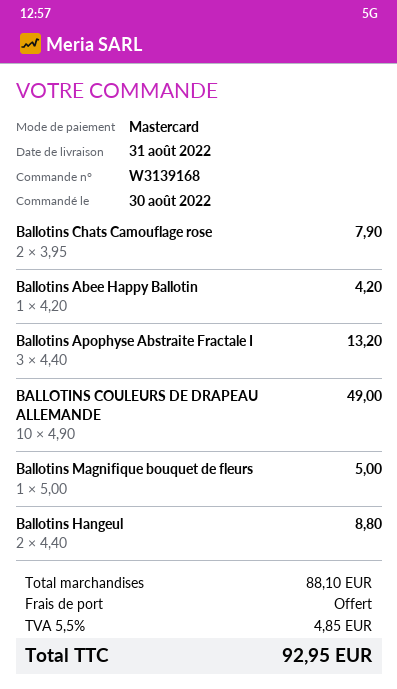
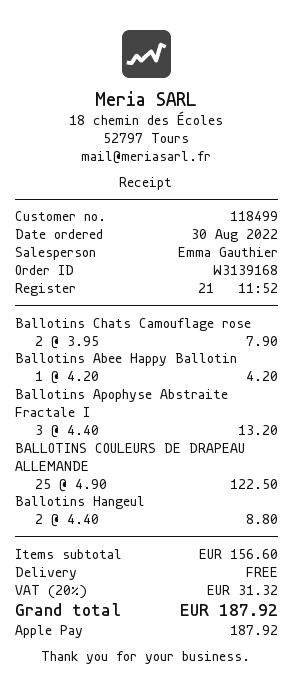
payment method: Mastercard -> Apple Pay
BALLOTINS COULEURS DE DRAPEAU ALLEMANDE: 10 x 4.90 = 49.00 -> 25 x 4.90 = 122.50
Ballotins Magnifique bouquet de fleurs: 1 x 5.00 = 5.00 -> none
subtotal: 88.10 -> 156.60
tax: 5.5% = 4.85 -> 20% = 31.32
total: 92.95 -> 187.92

